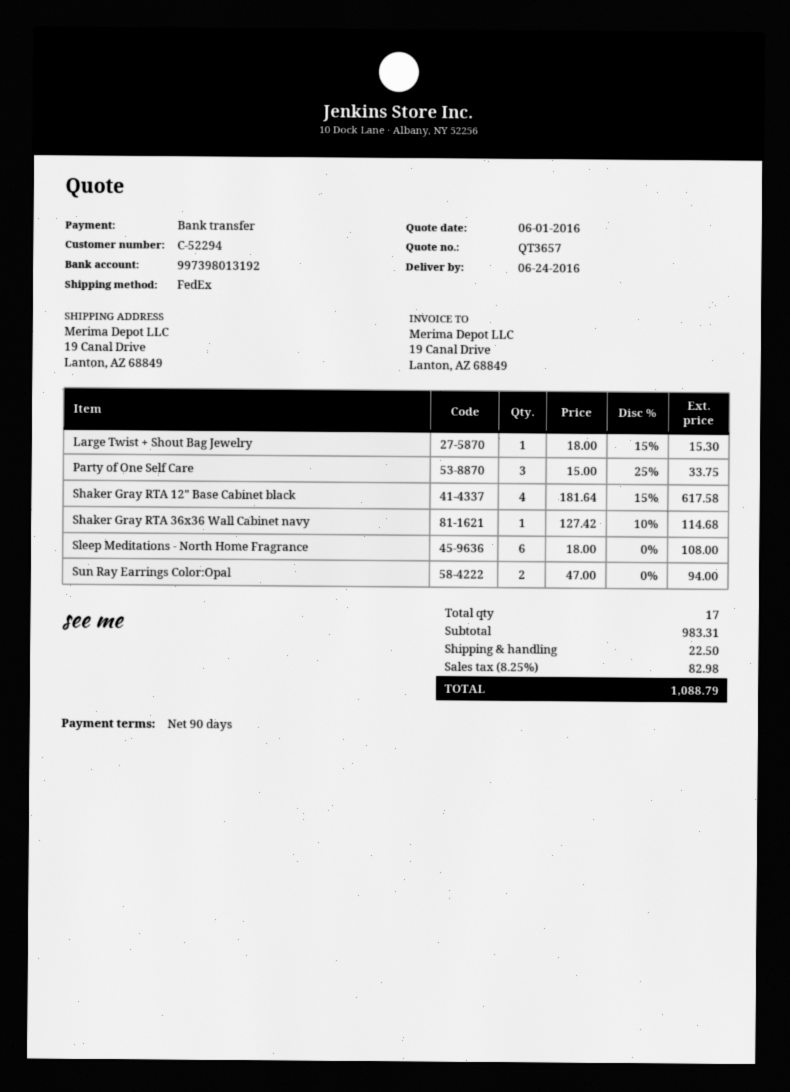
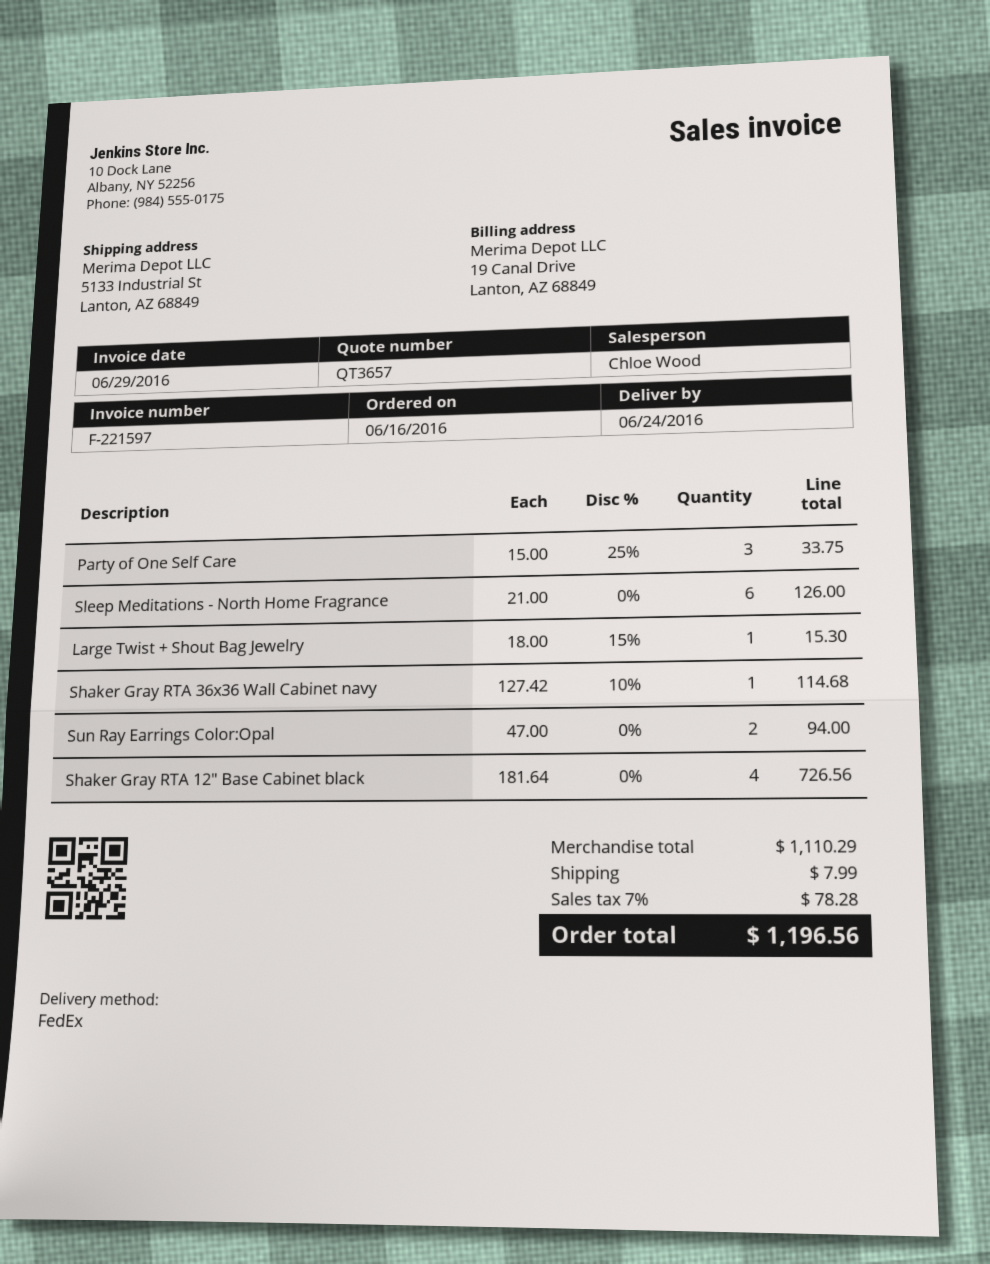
ship to: 19 Canal Drive, Lanton, AZ 68849 -> 5133 Industrial St, Lanton, AZ 68849
Shaker Gray RTA 12" Base Cabinet black: 4 x 181.64 - 15% = 617.58 -> 4 x 181.64 = 726.56
Sleep Meditations - North Home Fragrance: 6 x 18.00 = 108.00 -> 6 x 21.00 = 126.00
subtotal: 983.31 -> 1110.29
shipping: 22.50 -> 7.99
tax: 8.25% = 82.98 -> 7% = 78.28
total: 1088.79 -> 1196.56

